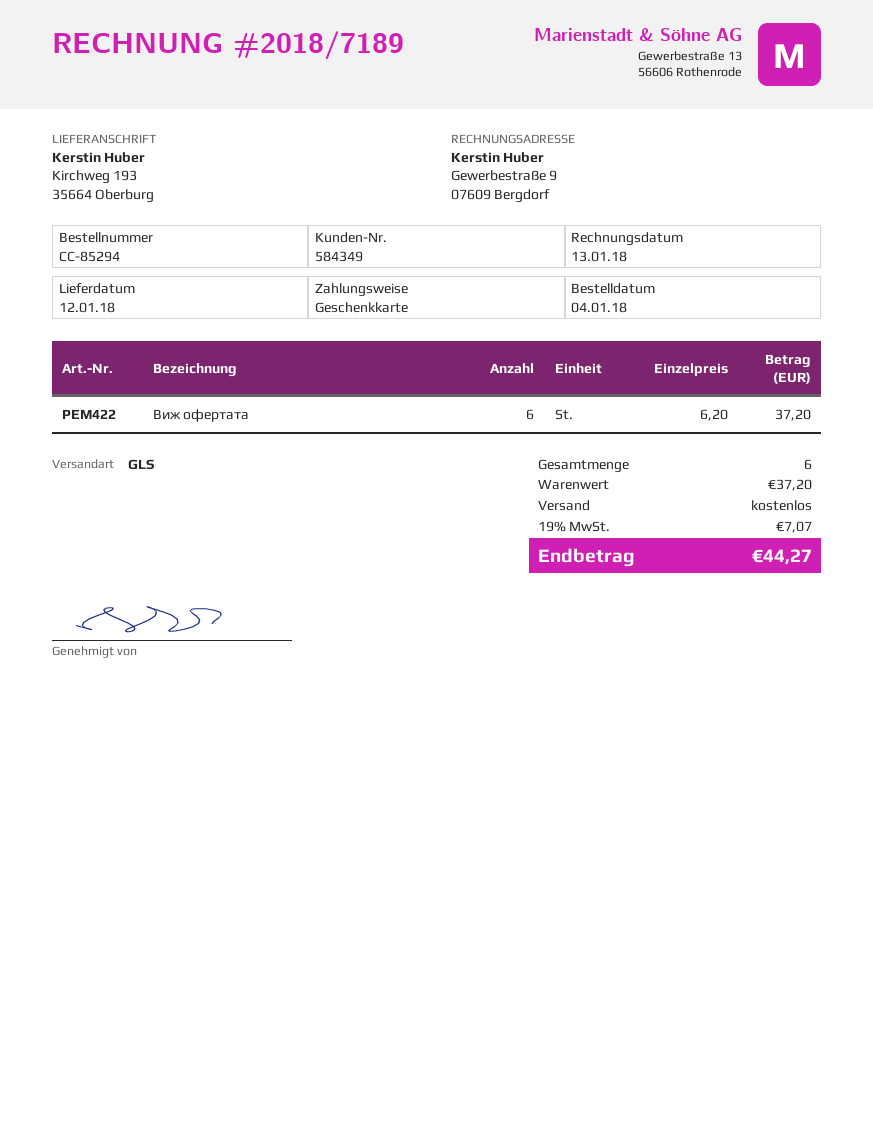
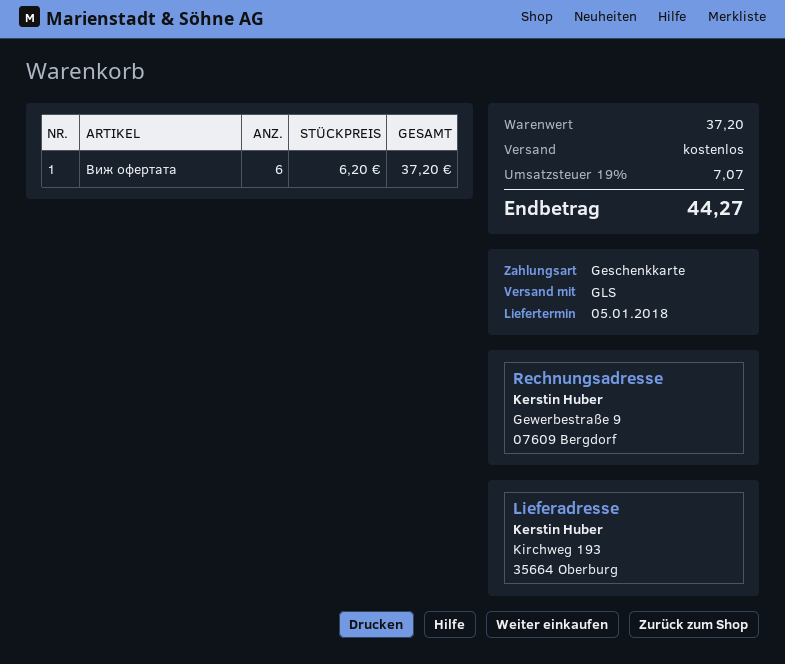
delivery date: 2018-01-12 -> 2018-01-05

